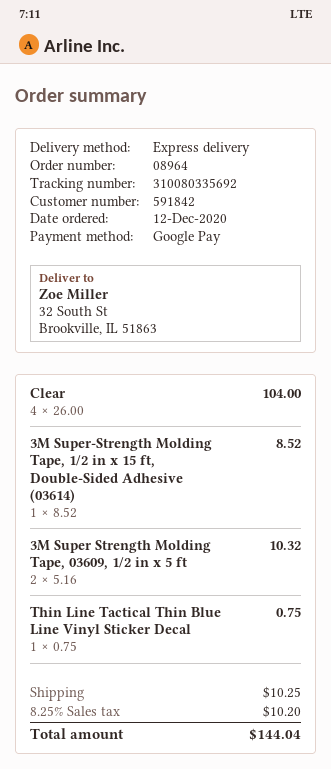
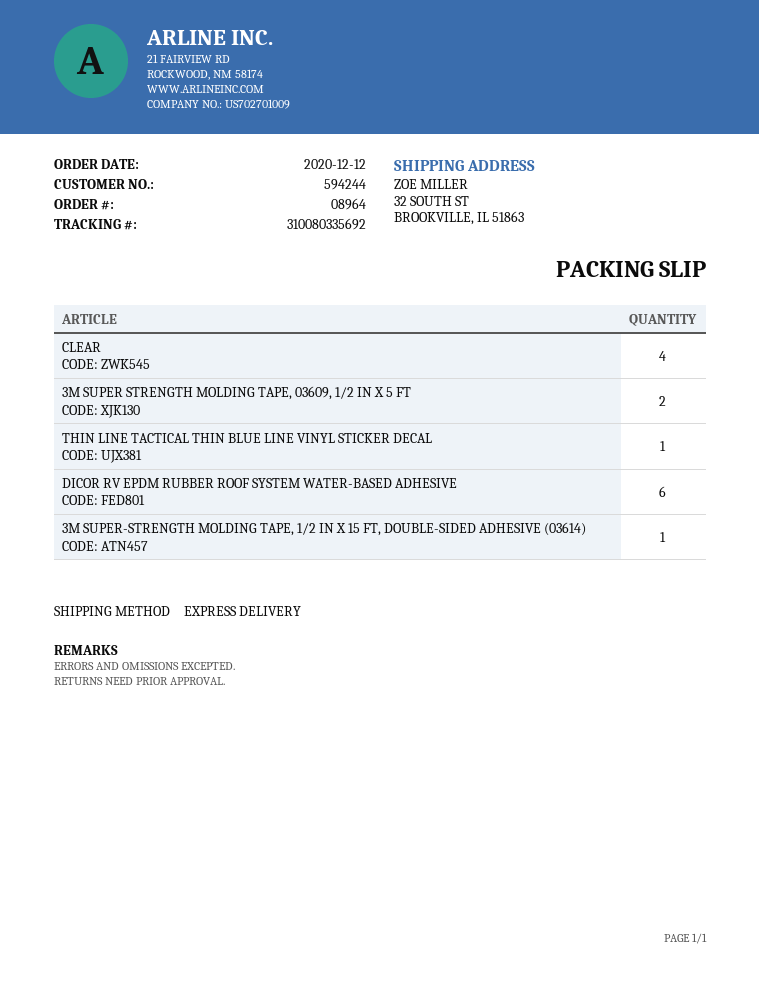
customer number: 591842 -> 594244
DICOR RV EPDM RUBBER ROOF SYSTEM WATER-BASED ADHESIVE: none -> 6

